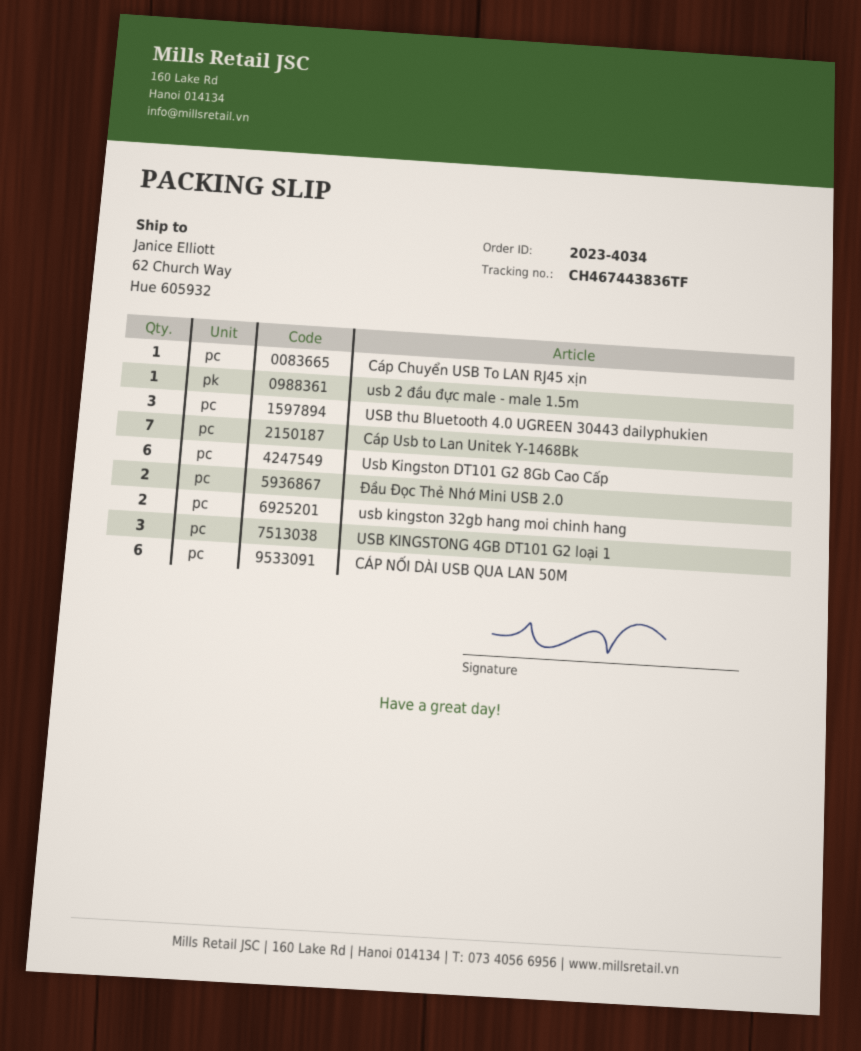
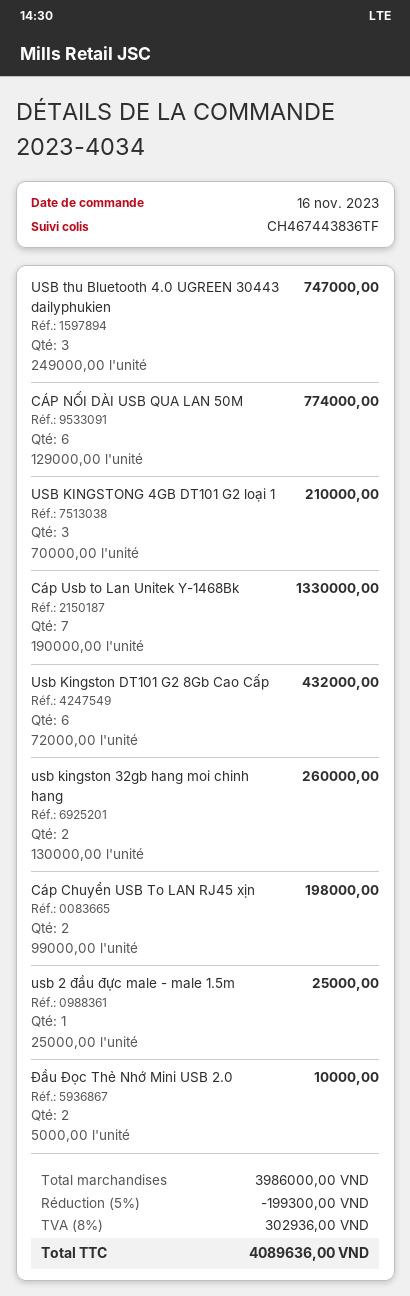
Cáp Chuyển USB To LAN RJ45 xịn: 1 -> 2

